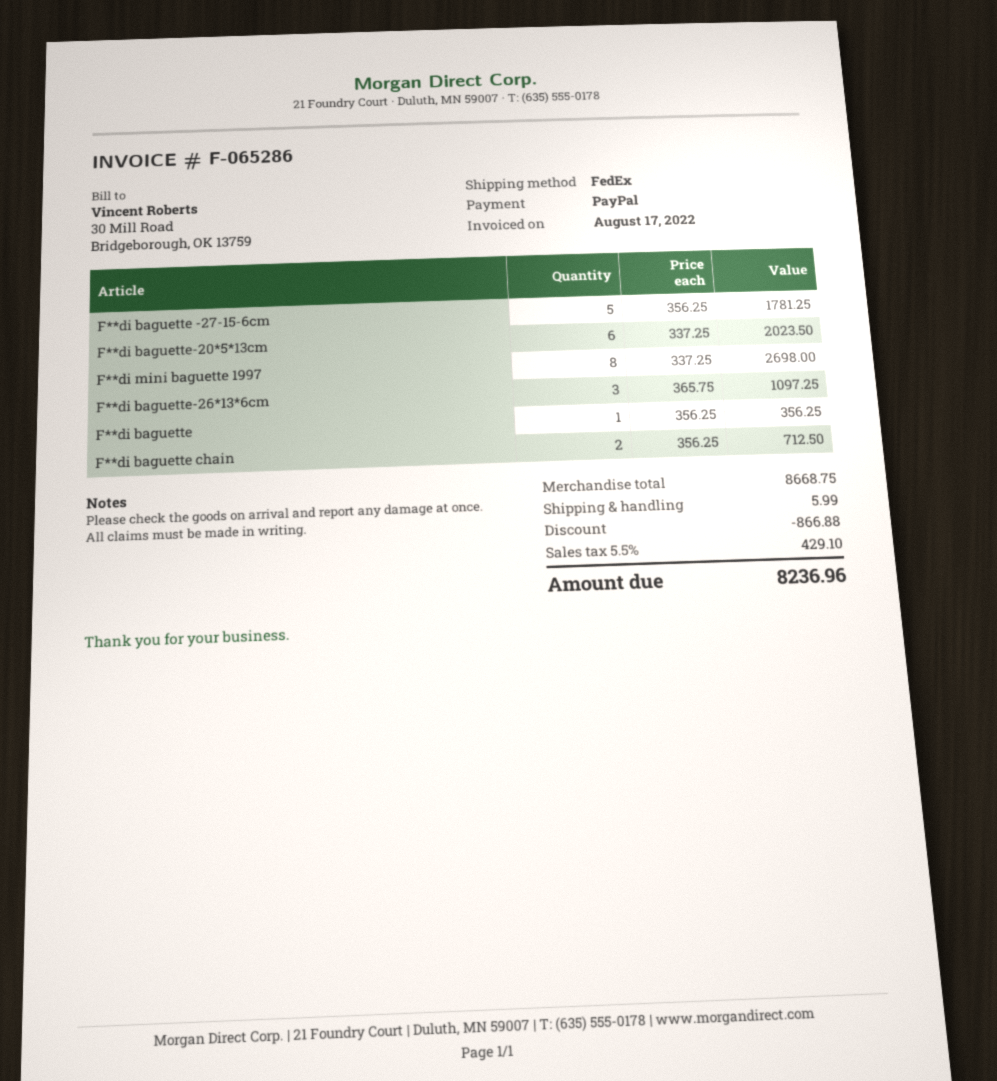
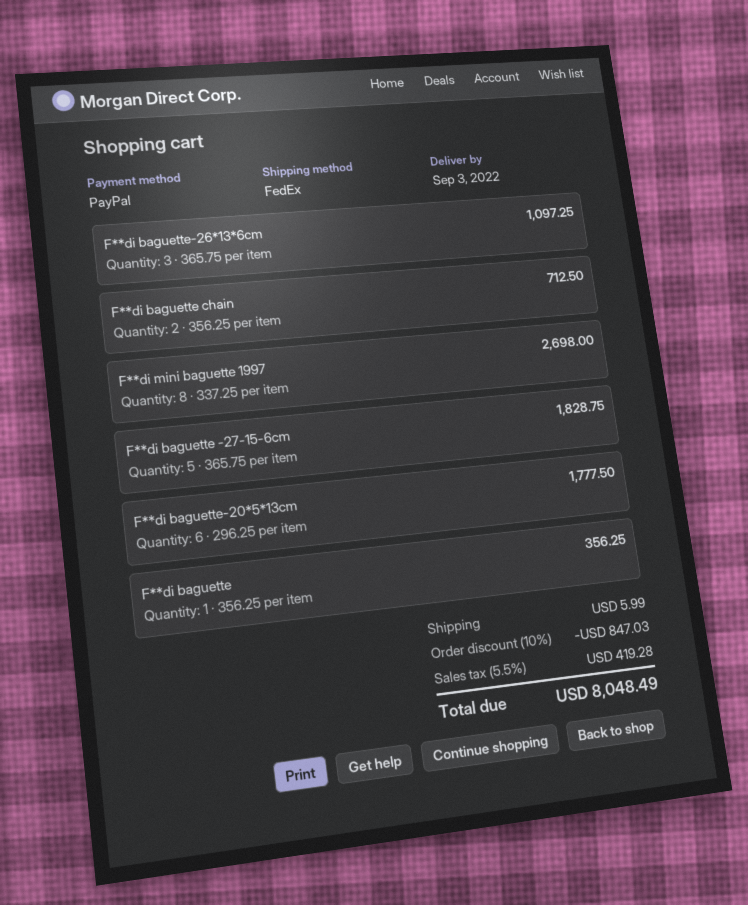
F**di baguette -27-15-6cm: 5 x 356.25 = 1781.25 -> 5 x 365.75 = 1828.75
F**di baguette-20*5*13cm: 6 x 337.25 = 2023.50 -> 6 x 296.25 = 1777.50
discount: 866.88 -> 847.03
tax: 5.5% = 429.10 -> 5.5% = 419.28
total: 8236.96 -> 8048.49

